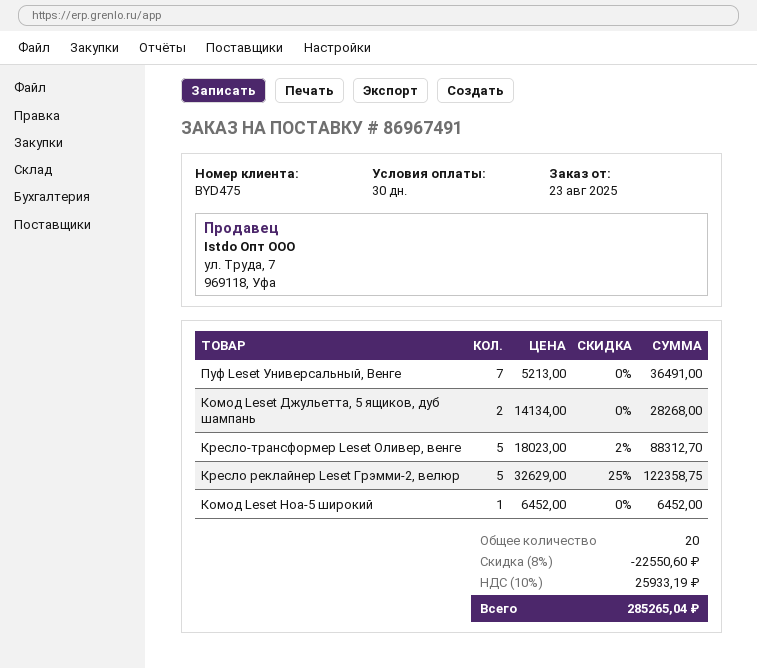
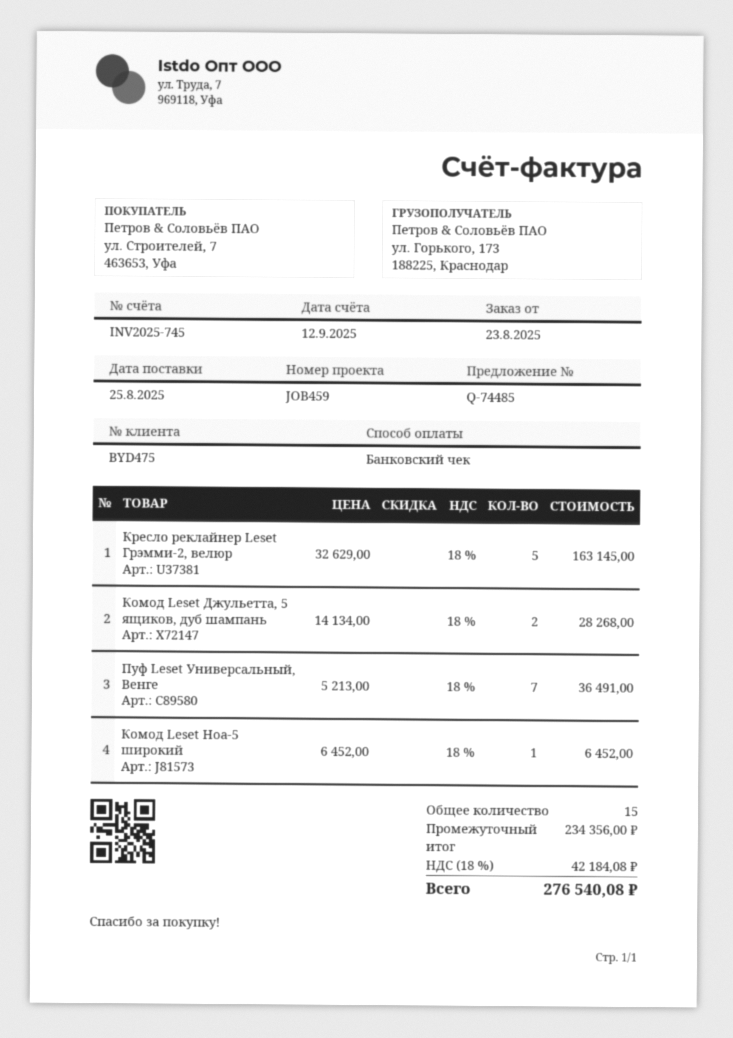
Кресло-трансформер Leset Оливер, венге: 5 x 18023.00 - 2% = 88312.70 -> none
Кресло реклайнер Leset Грэмми-2, велюр: 5 x 32629.00 - 25% = 122358.75 -> 5 x 32629.00 = 163145.00
total quantity: 20 -> 15
discount: 8% = 22550.60 -> none
tax: 10% = 25933.19 -> 18% = 42184.08
total: 285265.04 -> 276540.08

